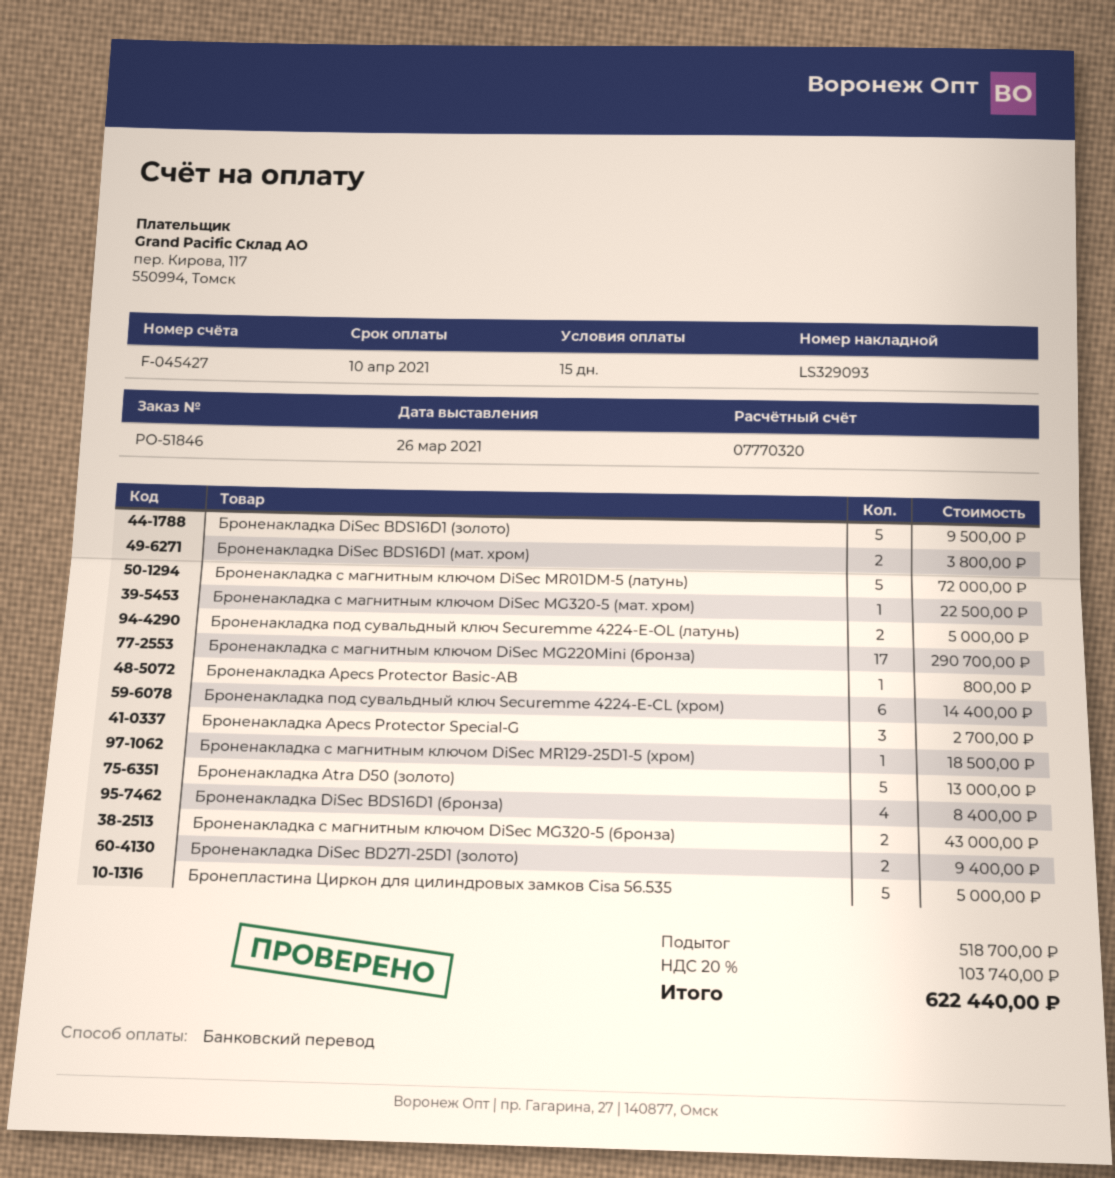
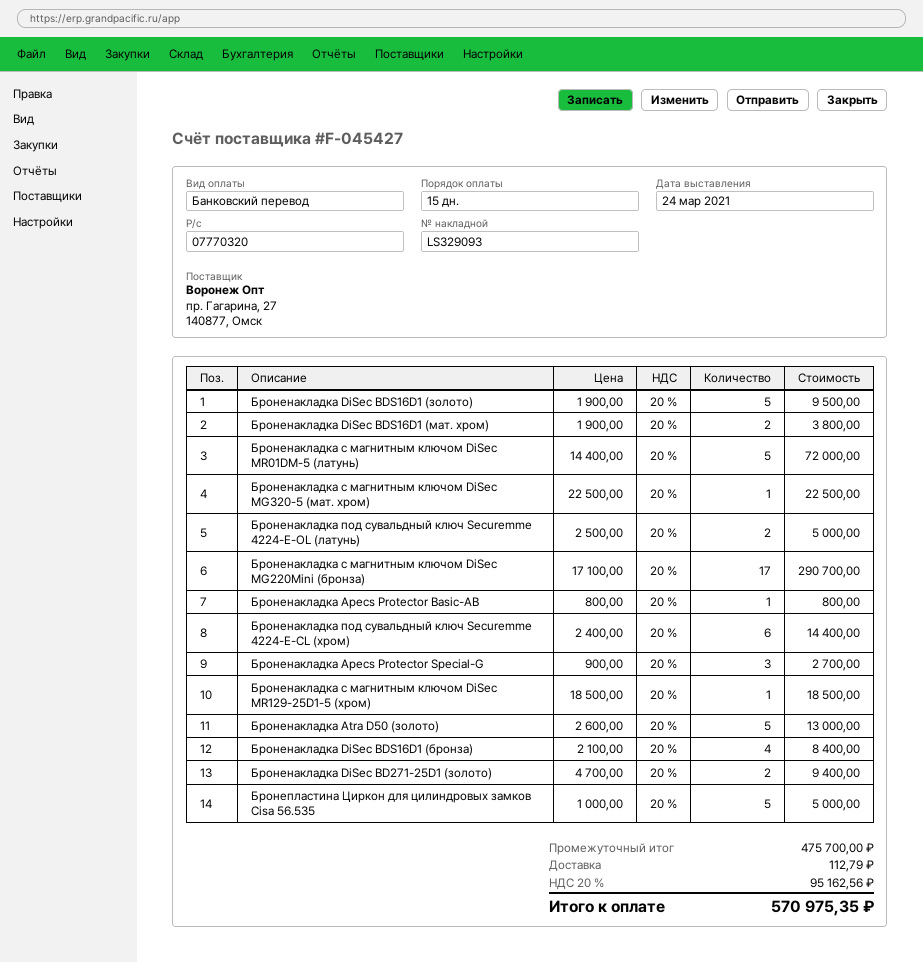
invoice date: 2021-03-26 -> 2021-03-24
Броненакладка с магнитным ключом DiSec MG320-5 (бронза): 2 for 43000.00 -> none
subtotal: 518700.00 -> 475700.00
shipping: none -> 112.79
tax: 20% = 103740.00 -> 20% = 95162.56
total: 622440.00 -> 570975.35

